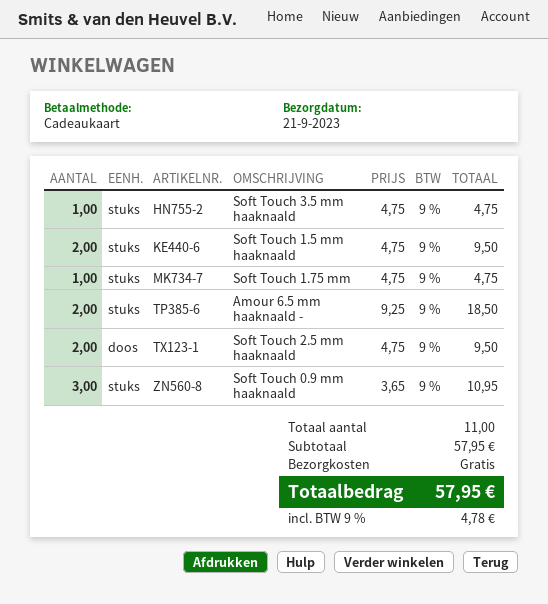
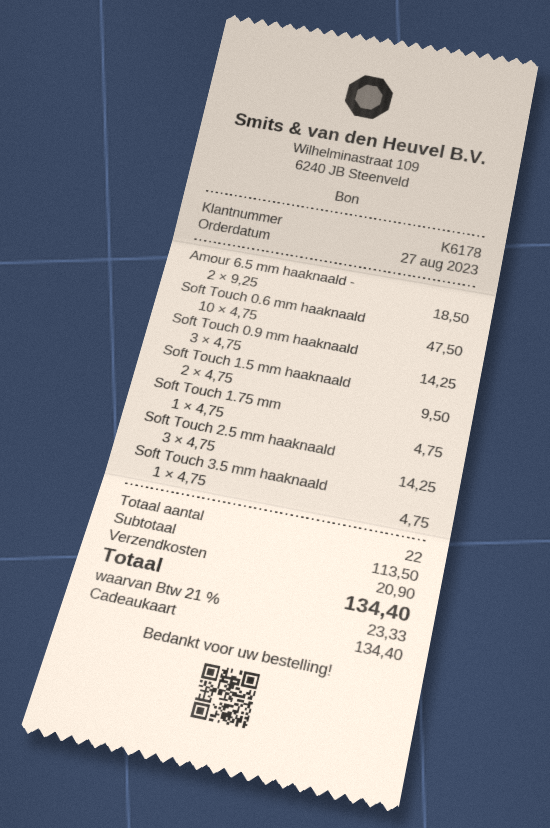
Soft Touch 2.5 mm haaknaald: 2 x 4.75 = 9.50 -> 3 x 4.75 = 14.25
Soft Touch 0.9 mm haaknaald: 3 x 3.65 = 10.95 -> 3 x 4.75 = 14.25
Soft Touch 0.6 mm haaknaald: none -> 10 x 4.75 = 47.50
total quantity: 11 -> 22
subtotal: 57.95 -> 113.50
shipping: 0.00 -> 20.90
tax: 9% = 4.78 -> 21% = 23.33
total: 57.95 -> 134.40

